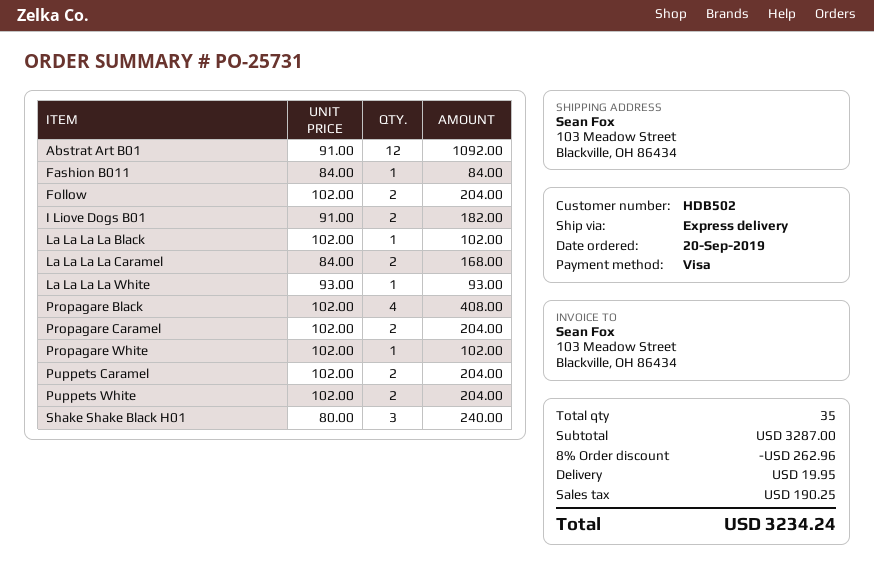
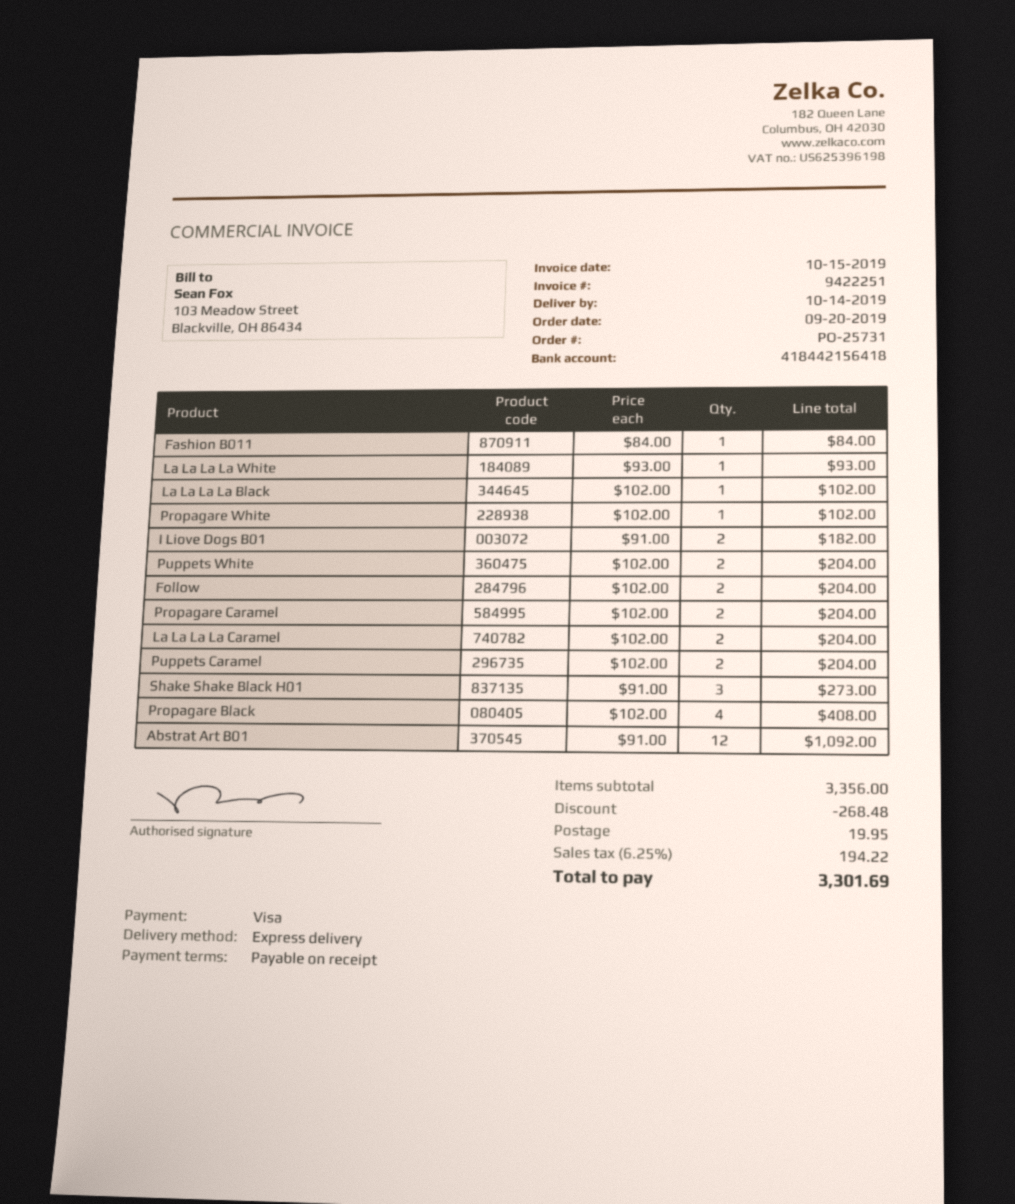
La La La La Caramel: 2 x 84.00 = 168.00 -> 2 x 102.00 = 204.00
Shake Shake Black H01: 3 x 80.00 = 240.00 -> 3 x 91.00 = 273.00
subtotal: 3287.00 -> 3356.00
discount: 262.96 -> 268.48
tax: 190.25 -> 194.22
total: 3234.24 -> 3301.69

